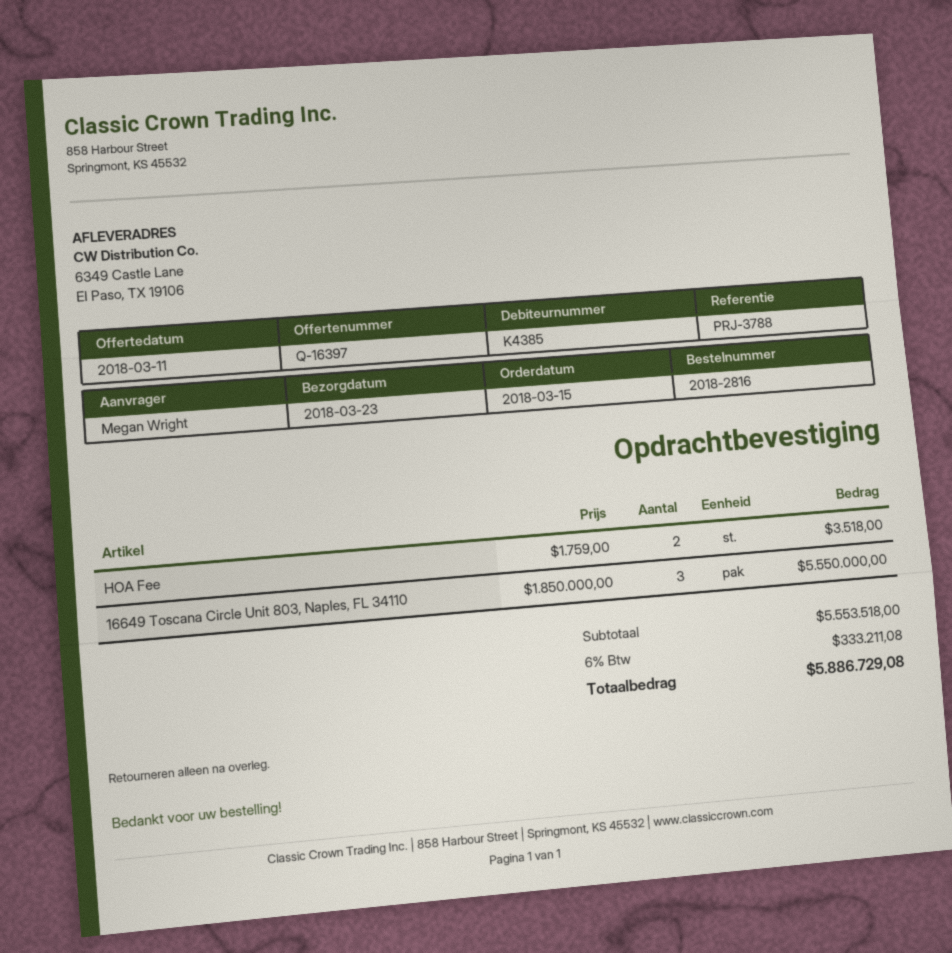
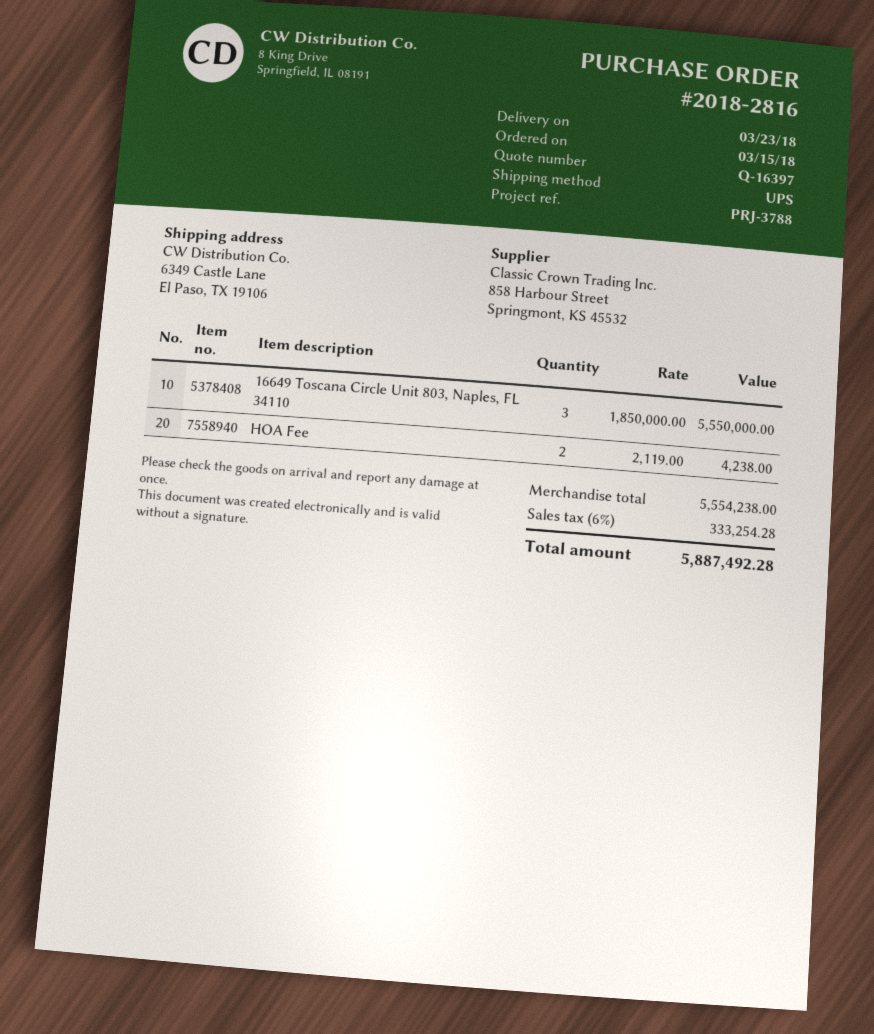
HOA Fee: 2 x 1759.00 = 3518.00 -> 2 x 2119.00 = 4238.00
subtotal: 5553518.00 -> 5554238.00
tax: 6% = 333211.08 -> 6% = 333254.28
total: 5886729.08 -> 5887492.28

